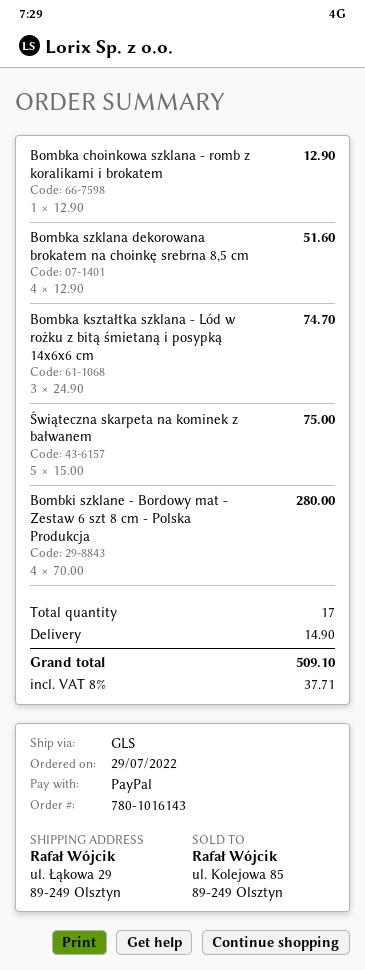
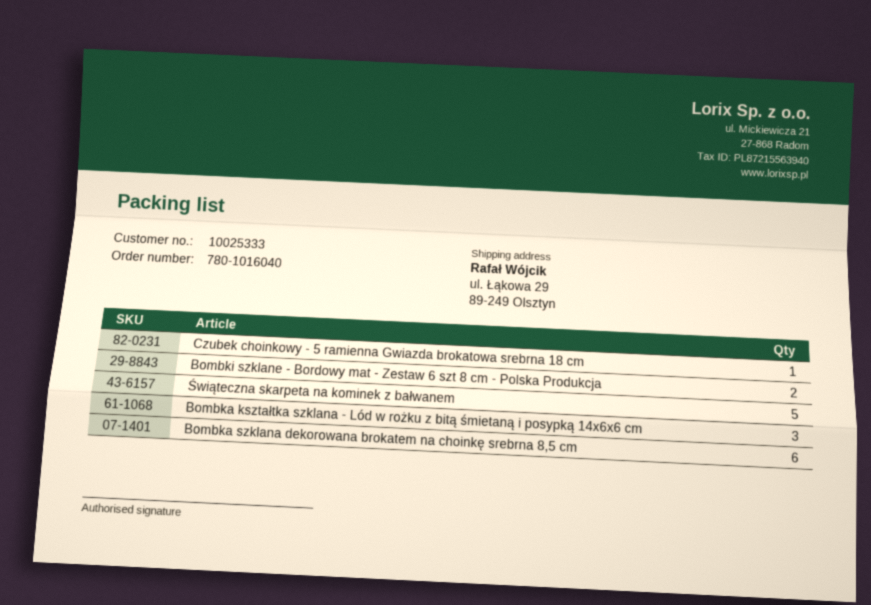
order number: 780-1016143 -> 780-1016040
Bombka choinkowa szklana - romb z koralikami i brokatem: 1 -> none
Bombka szklana dekorowana brokatem na choinkę srebrna 8,5 cm: 4 -> 6
Bombki szklane - Bordowy mat - Zestaw 6 szt 8 cm - Polska Produkcja: 4 -> 2
Czubek choinkowy - 5 ramienna Gwiazda brokatowa srebrna 18 cm: none -> 1

